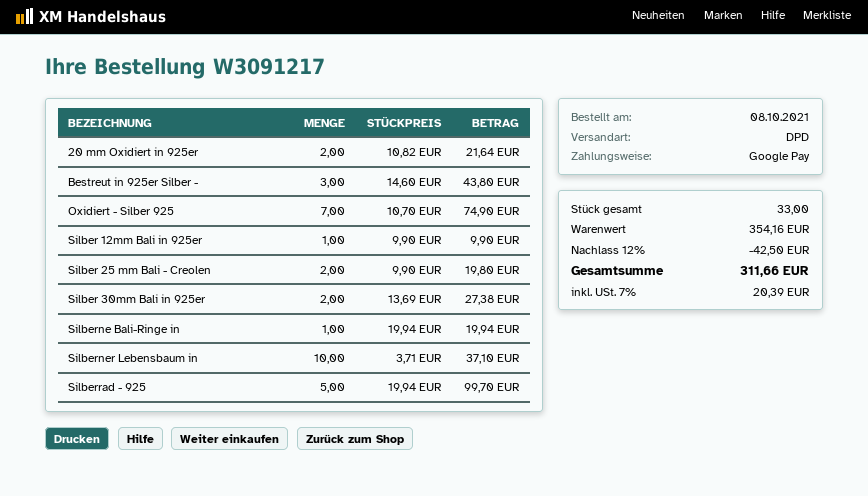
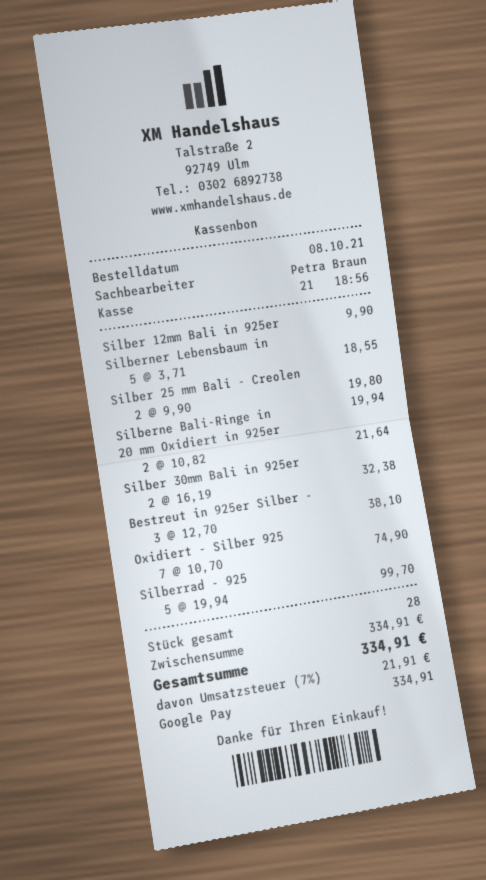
Bestreut in 925er Silber -: 3 x 14.60 = 43.80 -> 3 x 12.70 = 38.10
Silber 30mm Bali in 925er: 2 x 13.69 = 27.38 -> 2 x 16.19 = 32.38
Silberner Lebensbaum in: 10 x 3.71 = 37.10 -> 5 x 3.71 = 18.55
total quantity: 33 -> 28
subtotal: 354.16 -> 334.91
discount: 12% = 42.50 -> none
tax: 7% = 20.39 -> 7% = 21.91
total: 311.66 -> 334.91

